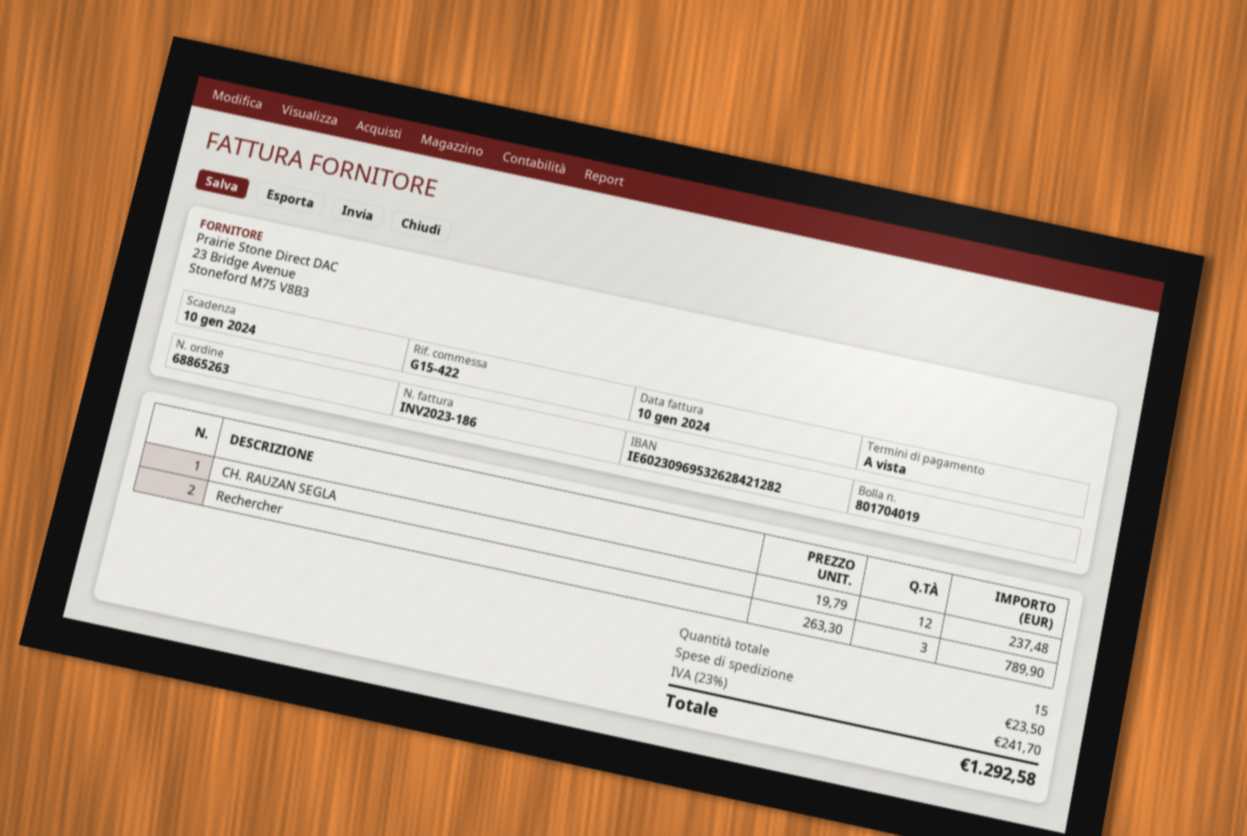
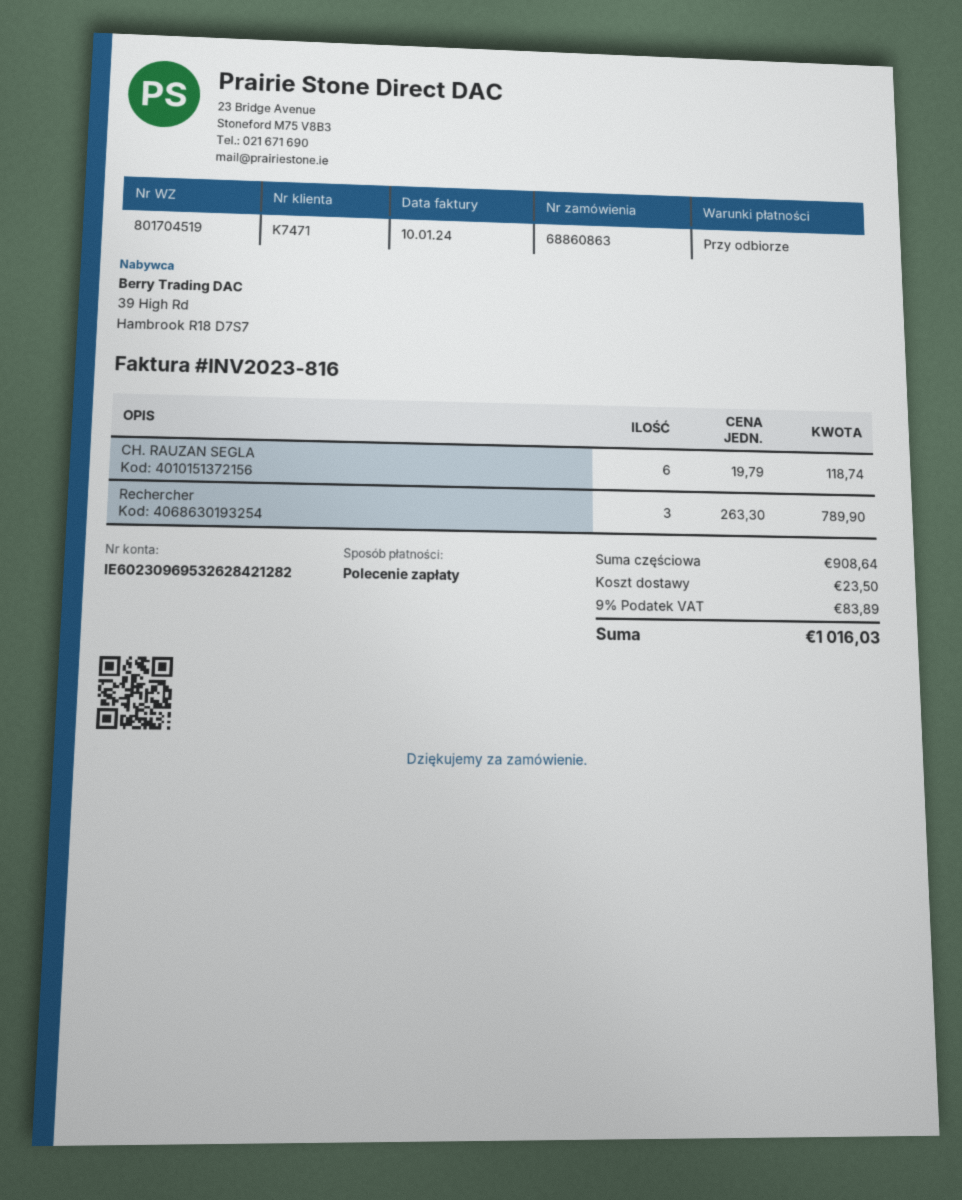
order number: 68865263 -> 68860863
delivery note number: 801704019 -> 801704519
invoice number: INV2023-186 -> INV2023-816
CH. RAUZAN SEGLA: 12 x 19.79 = 237.48 -> 6 x 19.79 = 118.74
tax: 23% = 241.70 -> 9% = 83.89
total: 1292.58 -> 1016.03

